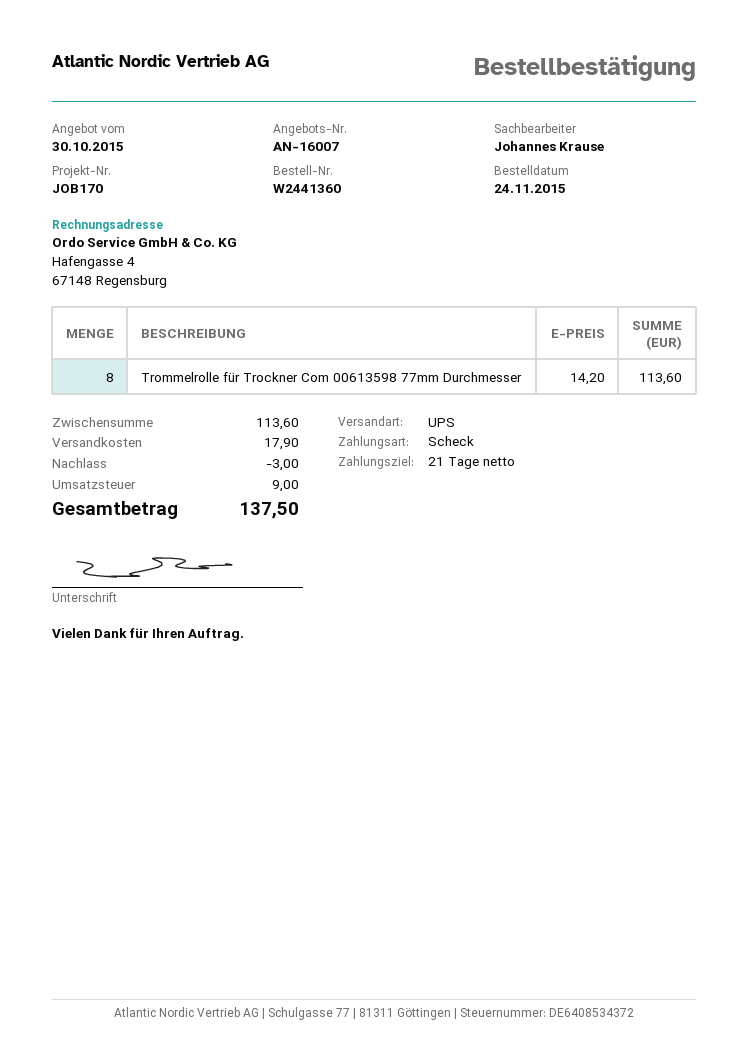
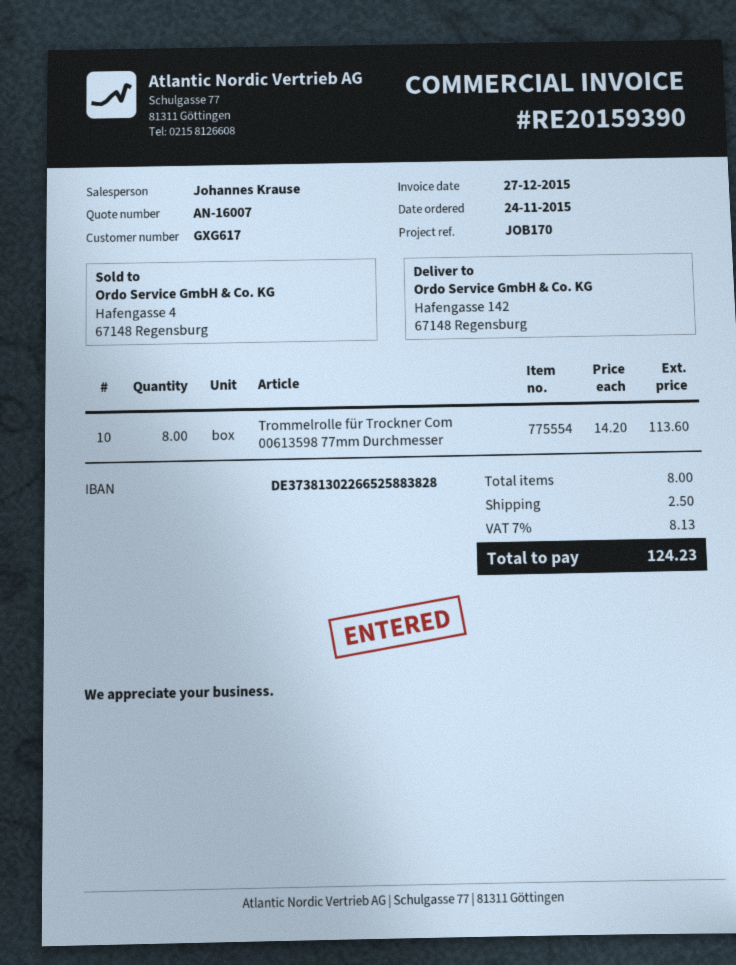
discount: 3.00 -> none
shipping: 17.90 -> 2.50
tax: 9.00 -> 8.13
total: 137.50 -> 124.23

